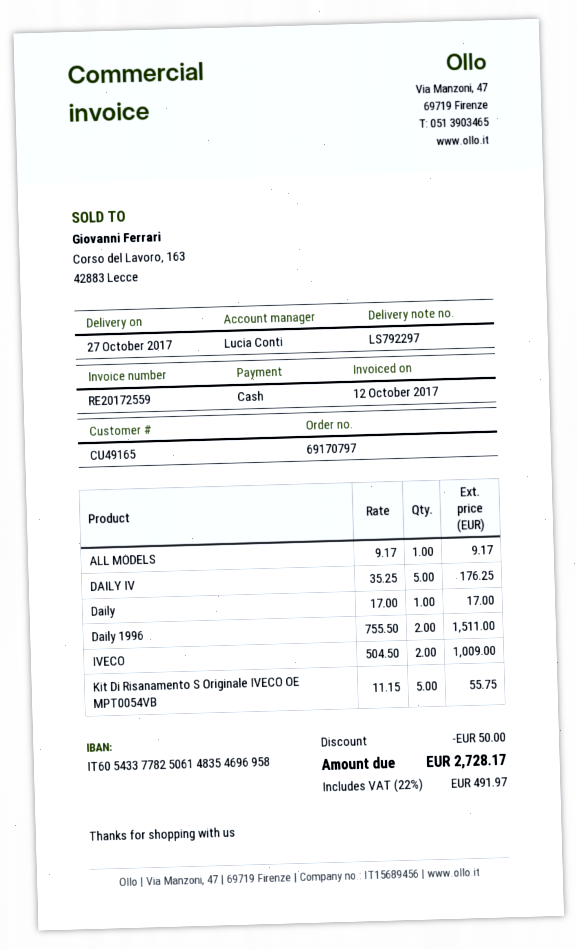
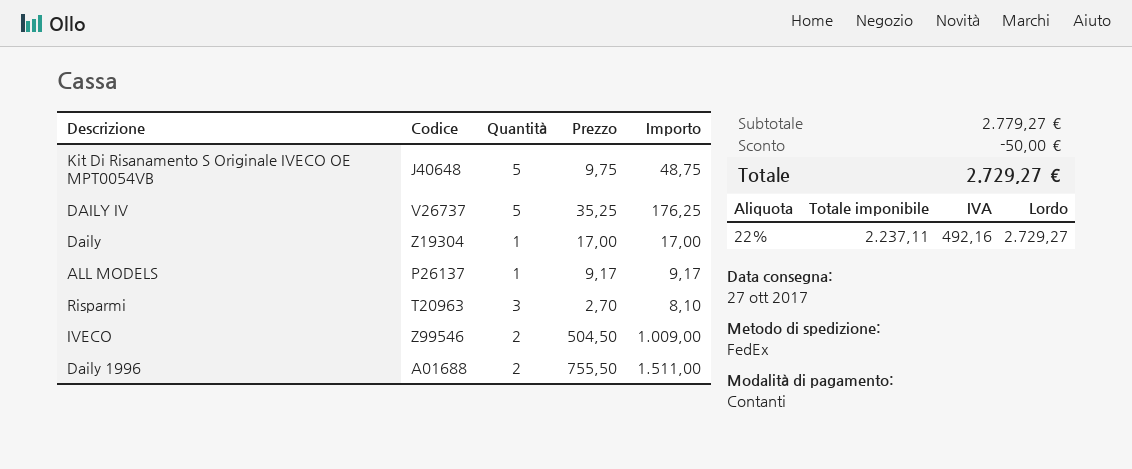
Kit Di Risanamento S Originale IVECO OE MPT0054VB: 5 x 11.15 = 55.75 -> 5 x 9.75 = 48.75
Risparmi: none -> 3 x 2.70 = 8.10
tax: 22% = 491.97 -> 22% = 492.16
total: 2728.17 -> 2729.27

